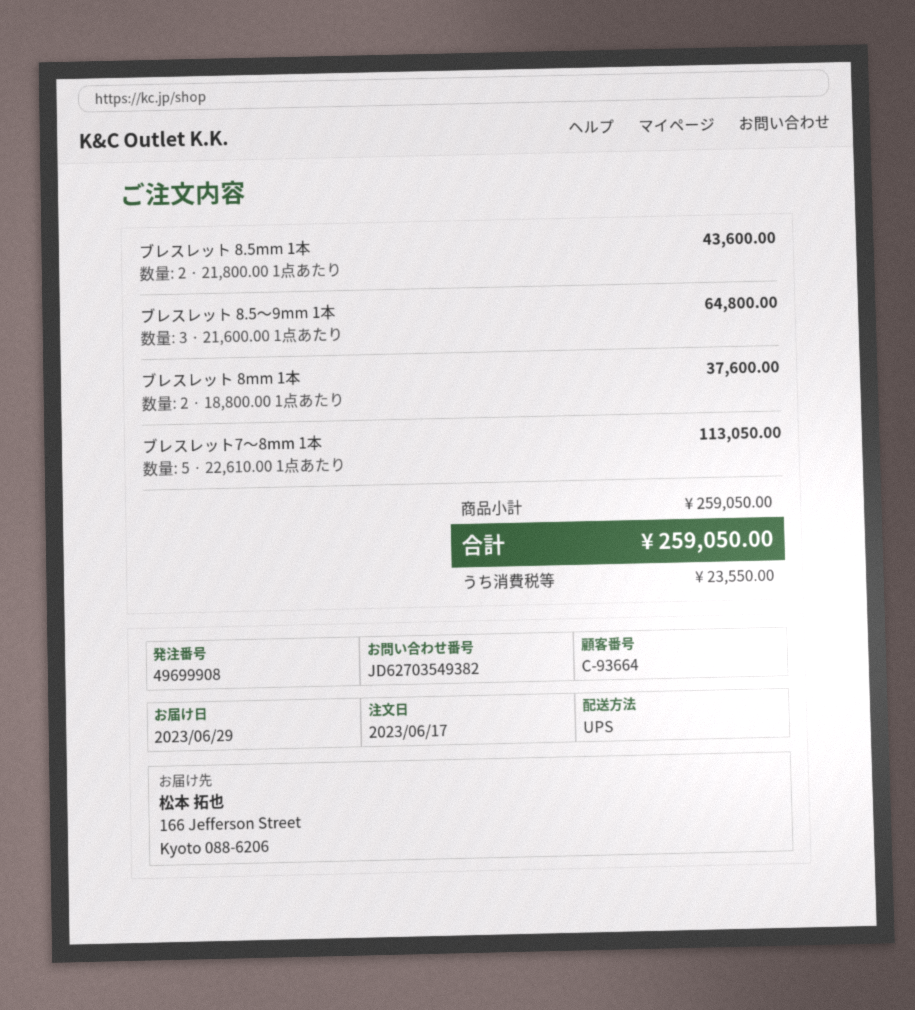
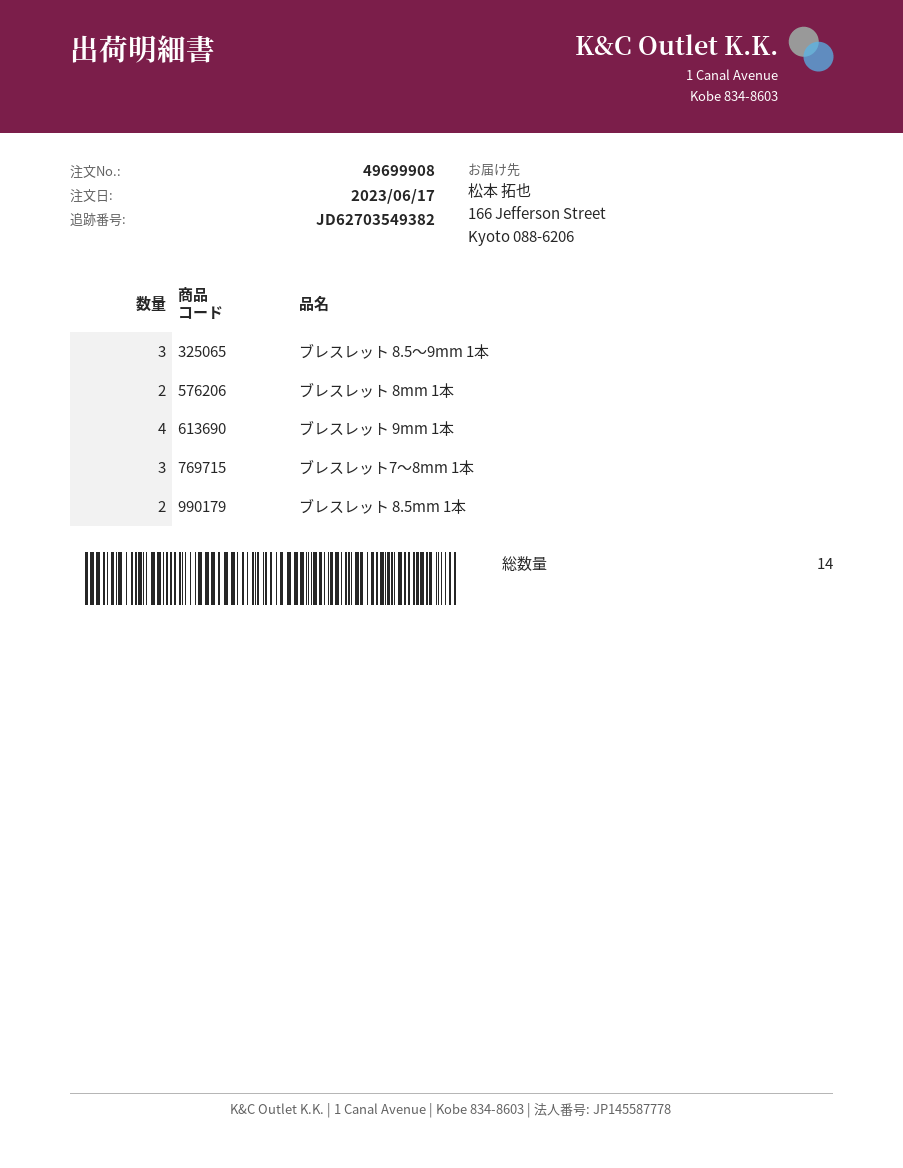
ブレスレット7〜8mm 1本: 5 -> 3
ブレスレット 9mm 1本: none -> 4

